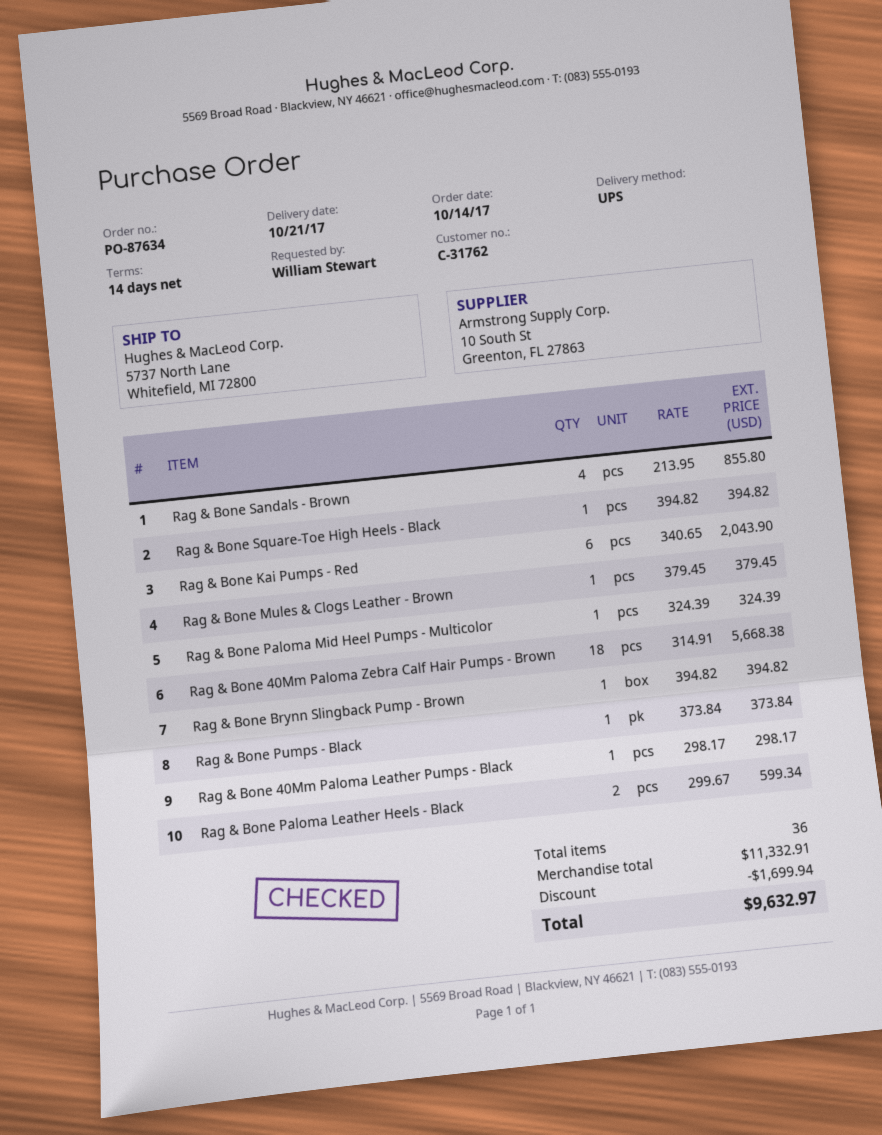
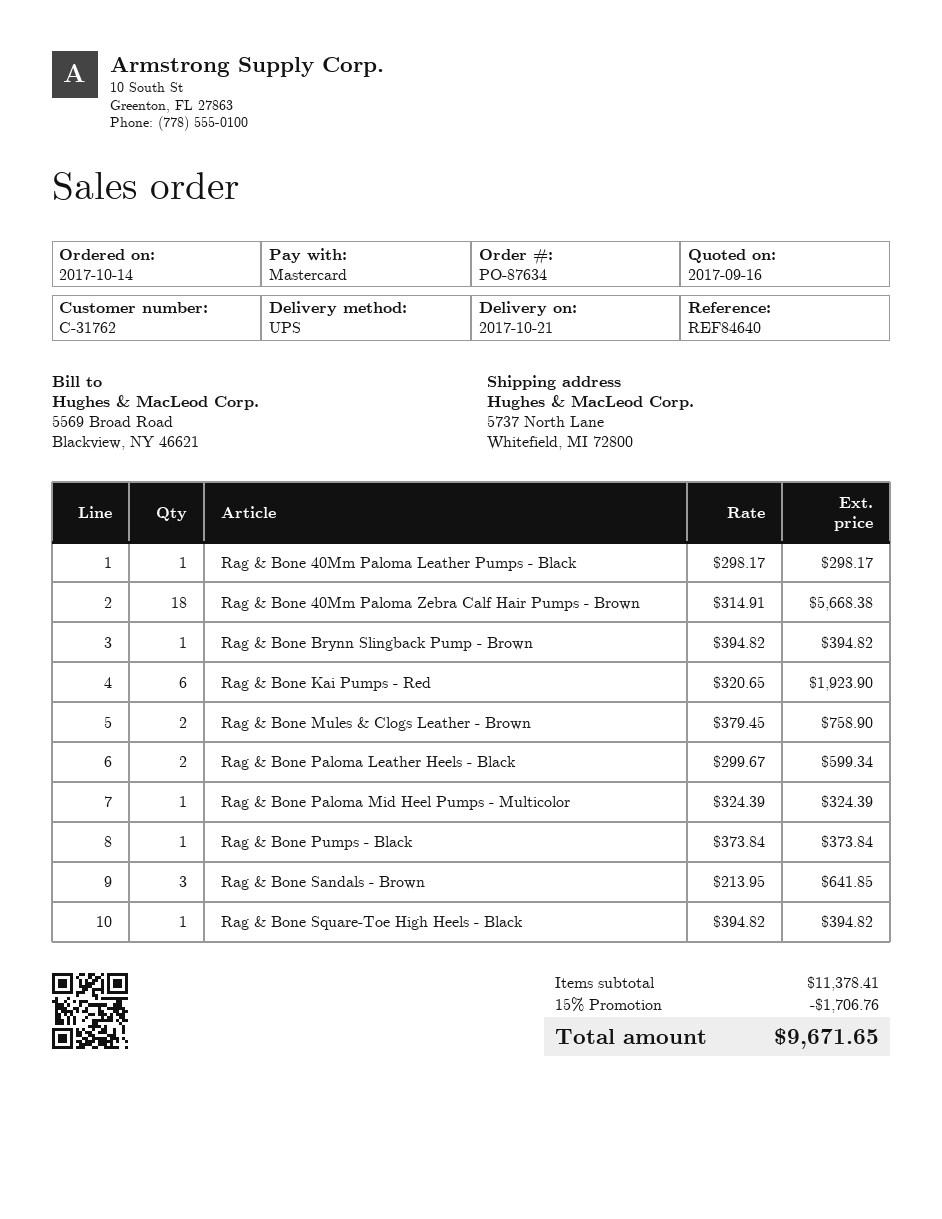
Rag & Bone Sandals - Brown: 4 x 213.95 = 855.80 -> 3 x 213.95 = 641.85
Rag & Bone Kai Pumps - Red: 6 x 340.65 = 2043.90 -> 6 x 320.65 = 1923.90
Rag & Bone Mules & Clogs Leather - Brown: 1 x 379.45 = 379.45 -> 2 x 379.45 = 758.90
subtotal: 11332.91 -> 11378.41
discount: 1699.94 -> 1706.76
total: 9632.97 -> 9671.65

